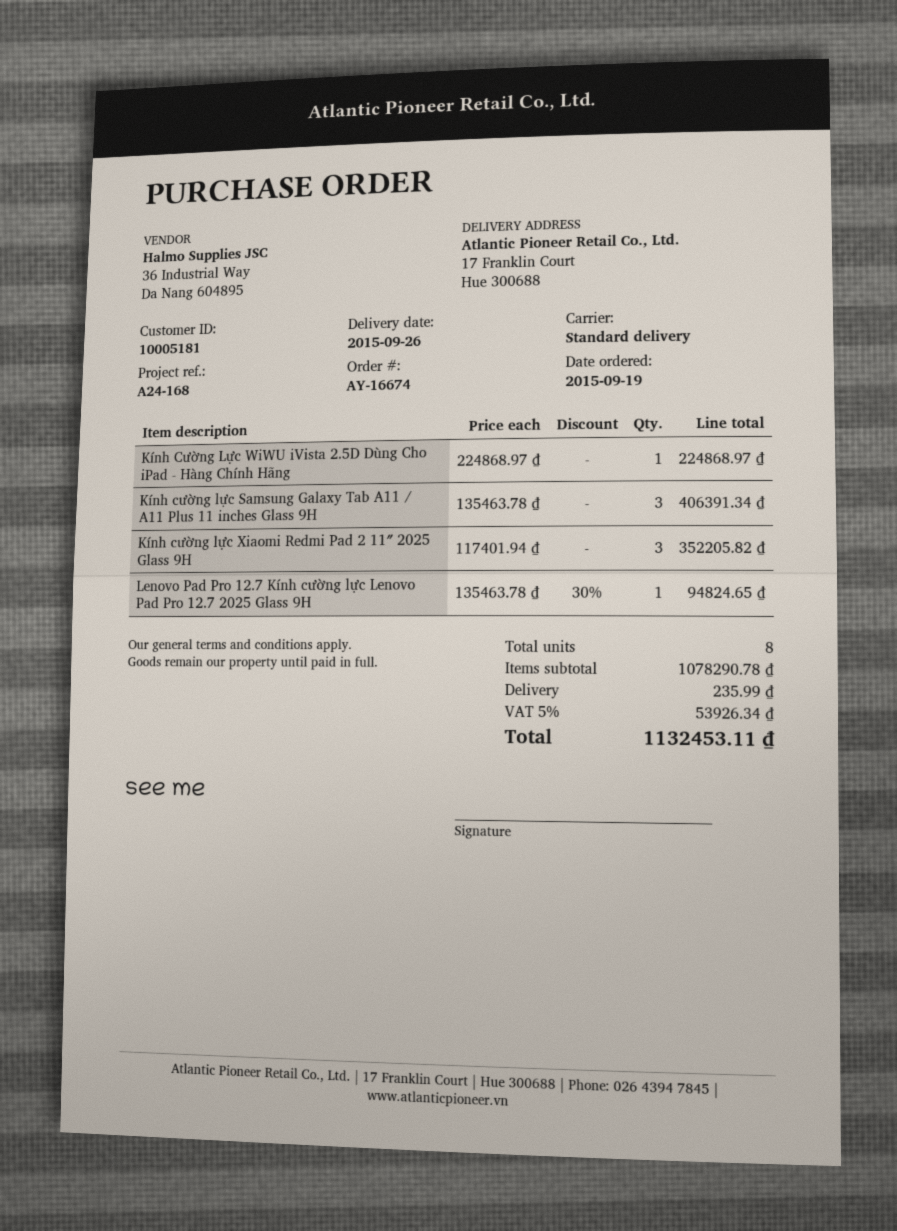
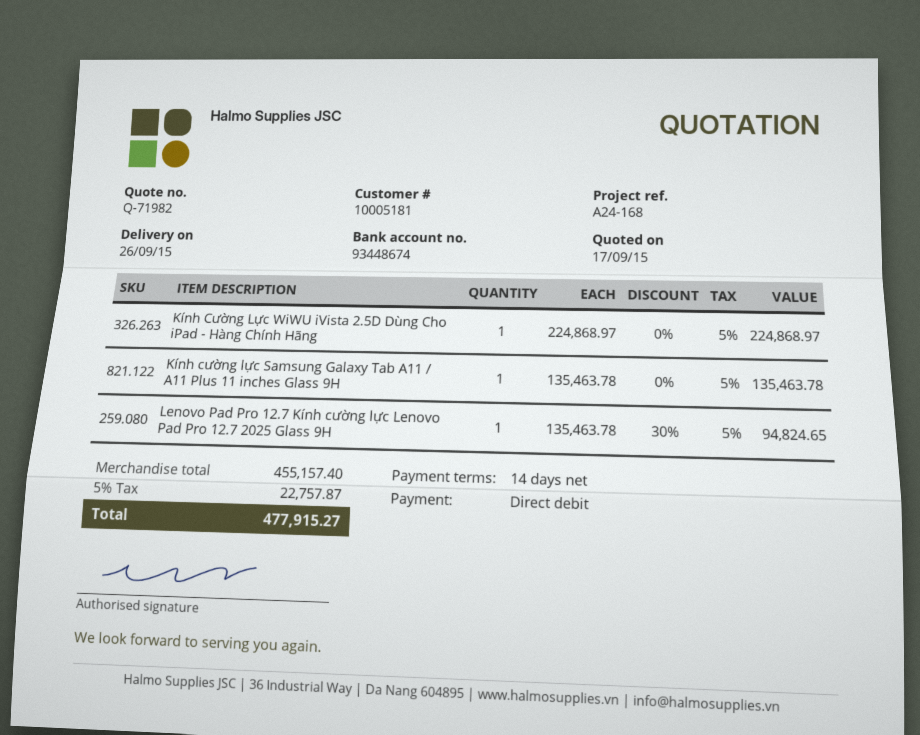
Kính cường lực Samsung Galaxy Tab A11 / A11 Plus 11 inches Glass 9H: 3 x 135463.78 = 406391.34 -> 1 x 135463.78 = 135463.78
Kính cường lực Xiaomi Redmi Pad 2 11″ 2025 Glass 9H: 3 x 117401.94 = 352205.82 -> none
subtotal: 1078290.78 -> 455157.40
shipping: 235.99 -> none
tax: 5% = 53926.34 -> 5% = 22757.87
total: 1132453.11 -> 477915.27

